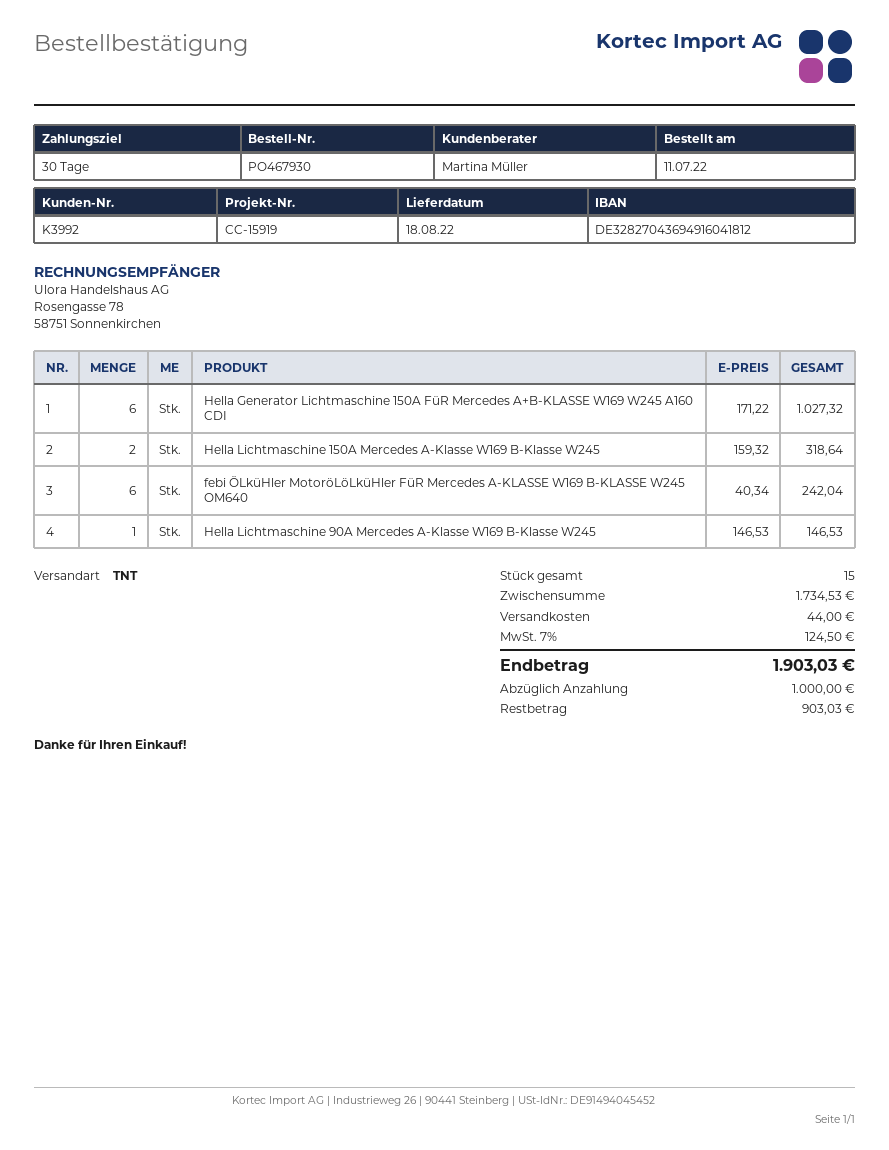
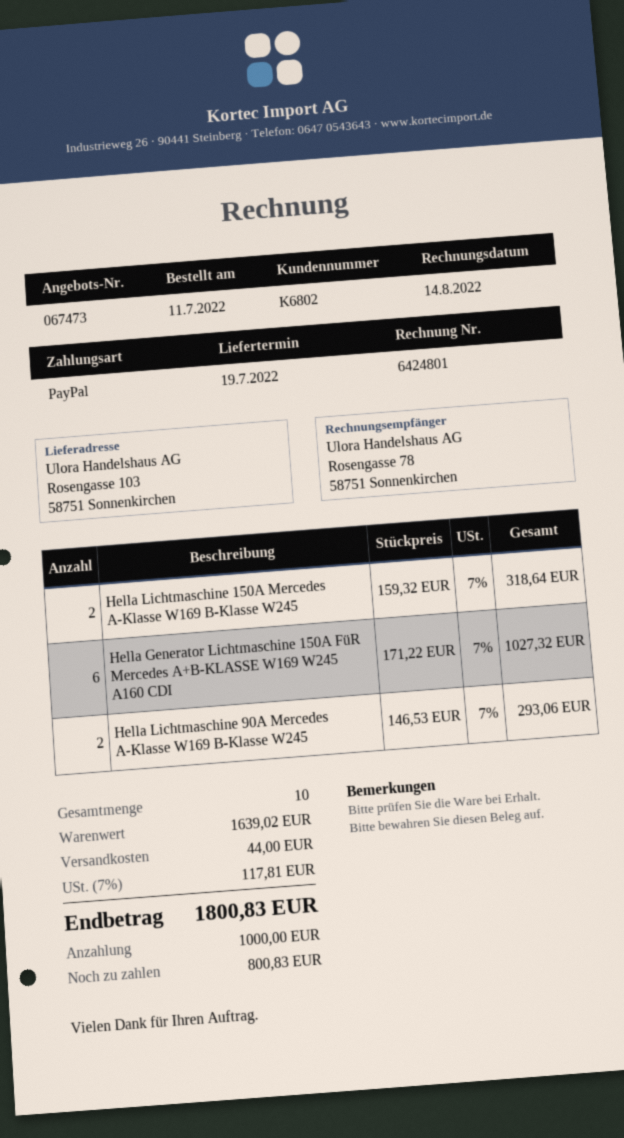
delivery date: 2022-08-18 -> 2022-07-19
customer number: K3992 -> K6802
febi ÖLküHler MotoröLöLküHler FüR Mercedes A-KLASSE W169 B-KLASSE W245 OM640: 6 x 40.34 = 242.04 -> none
Hella Lichtmaschine 90A Mercedes A-Klasse W169 B-Klasse W245: 1 x 146.53 = 146.53 -> 2 x 146.53 = 293.06
total quantity: 15 -> 10
subtotal: 1734.53 -> 1639.02
tax: 7% = 124.50 -> 7% = 117.81
total: 1903.03 -> 1800.83
balance: 903.03 -> 800.83

